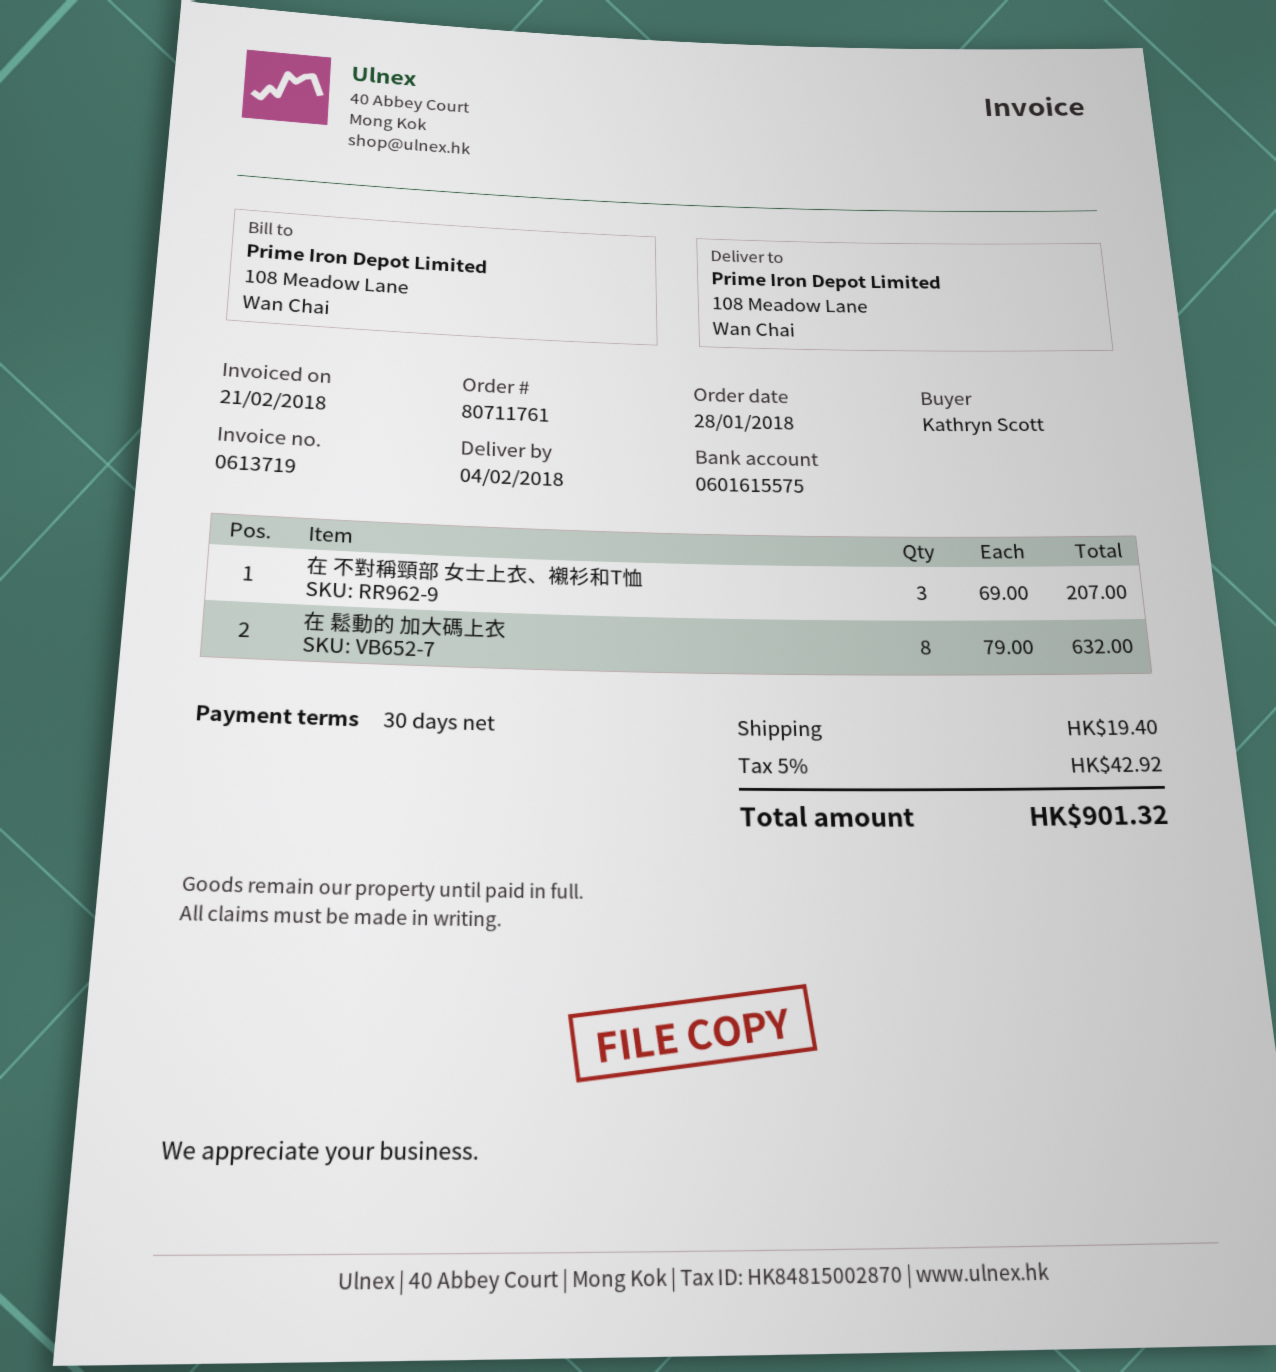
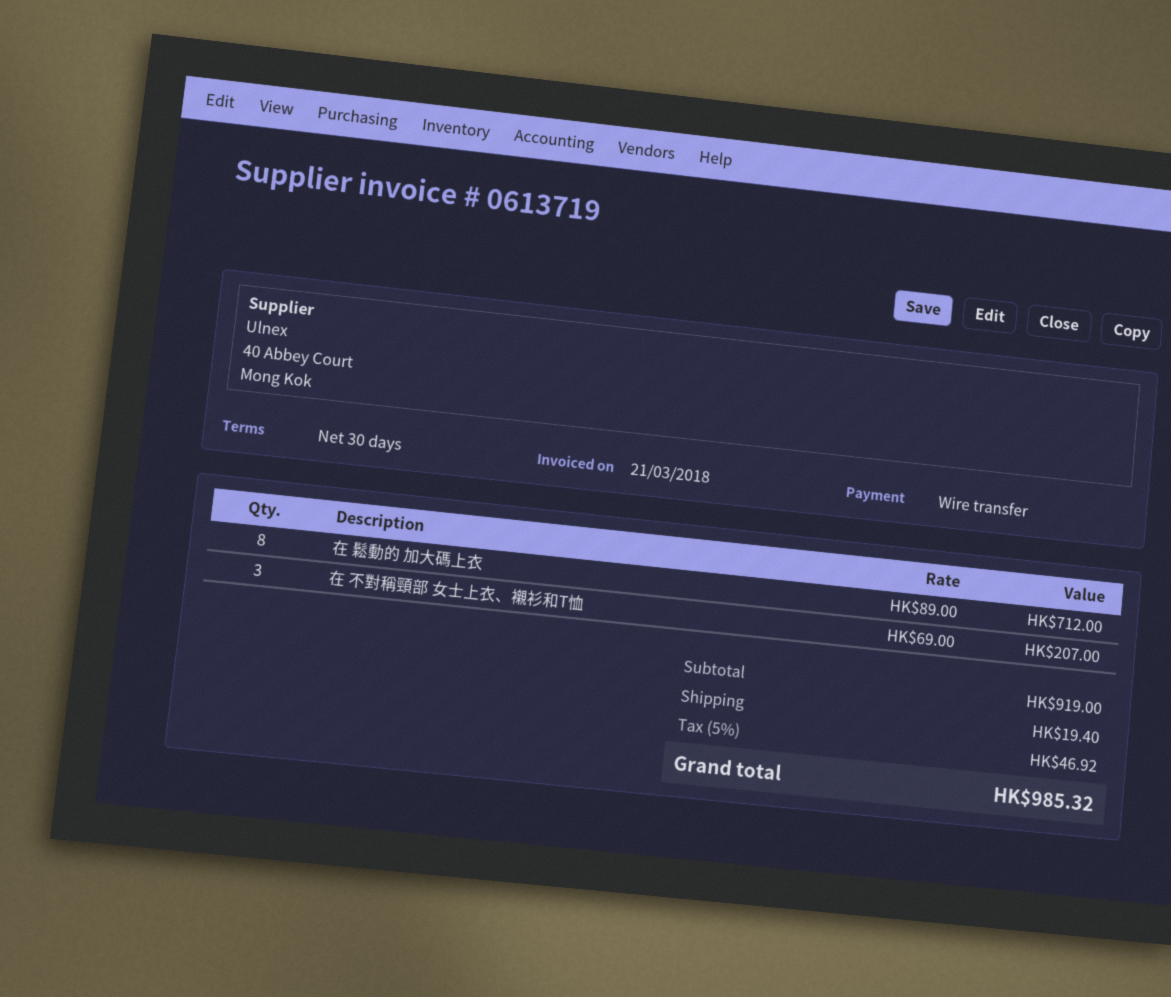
invoice date: 2018-02-21 -> 2018-03-21
在 鬆動的 加大碼上衣: 8 x 79.00 = 632.00 -> 8 x 89.00 = 712.00
tax: 5% = 42.92 -> 5% = 46.92
total: 901.32 -> 985.32

